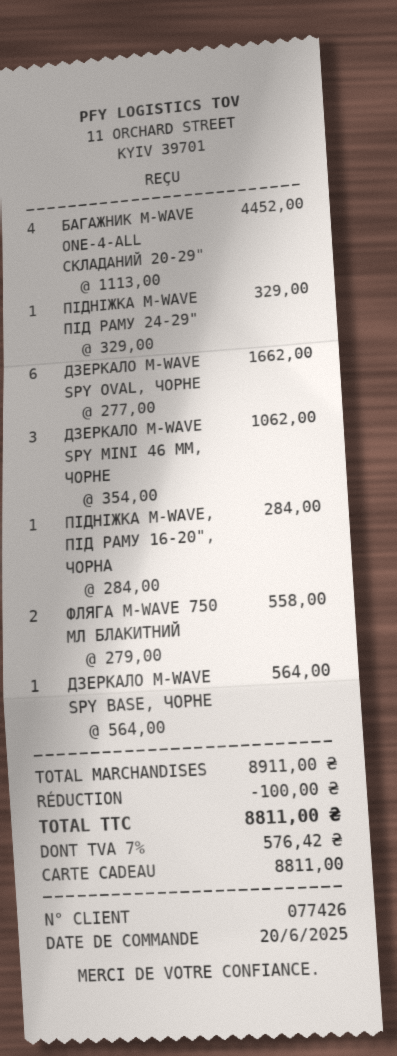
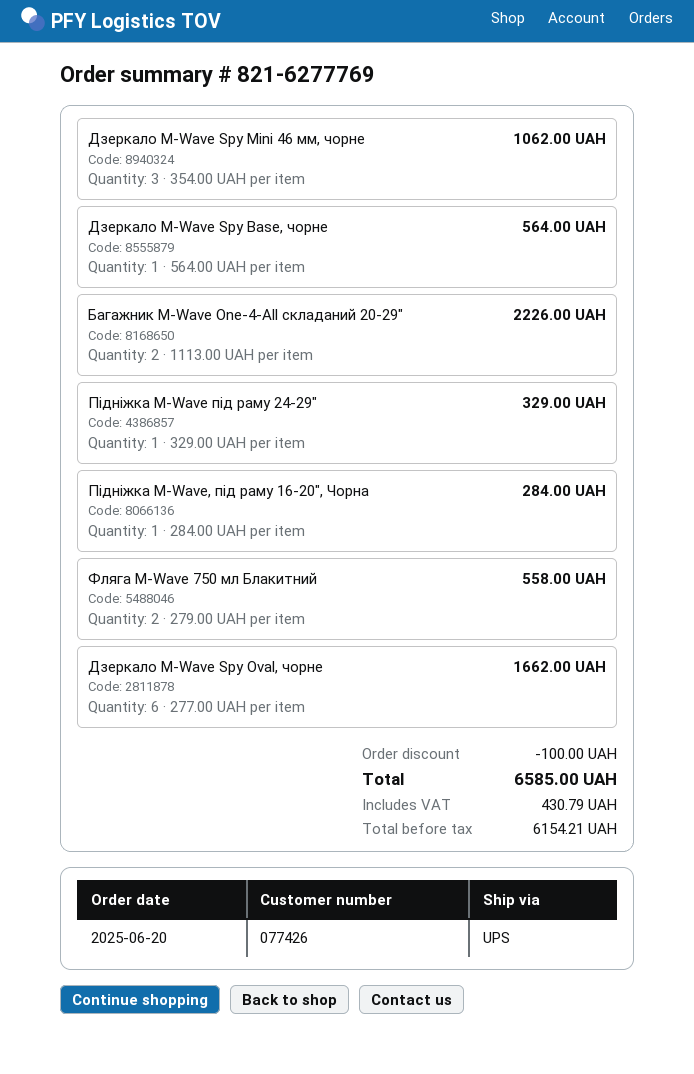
БАГАЖНИК M-WAVE ONE-4-ALL СКЛАДАНИЙ 20-29": 4 x 1113.00 = 4452.00 -> 2 x 1113.00 = 2226.00
tax: 576.42 -> 430.79
total: 8811.00 -> 6585.00

